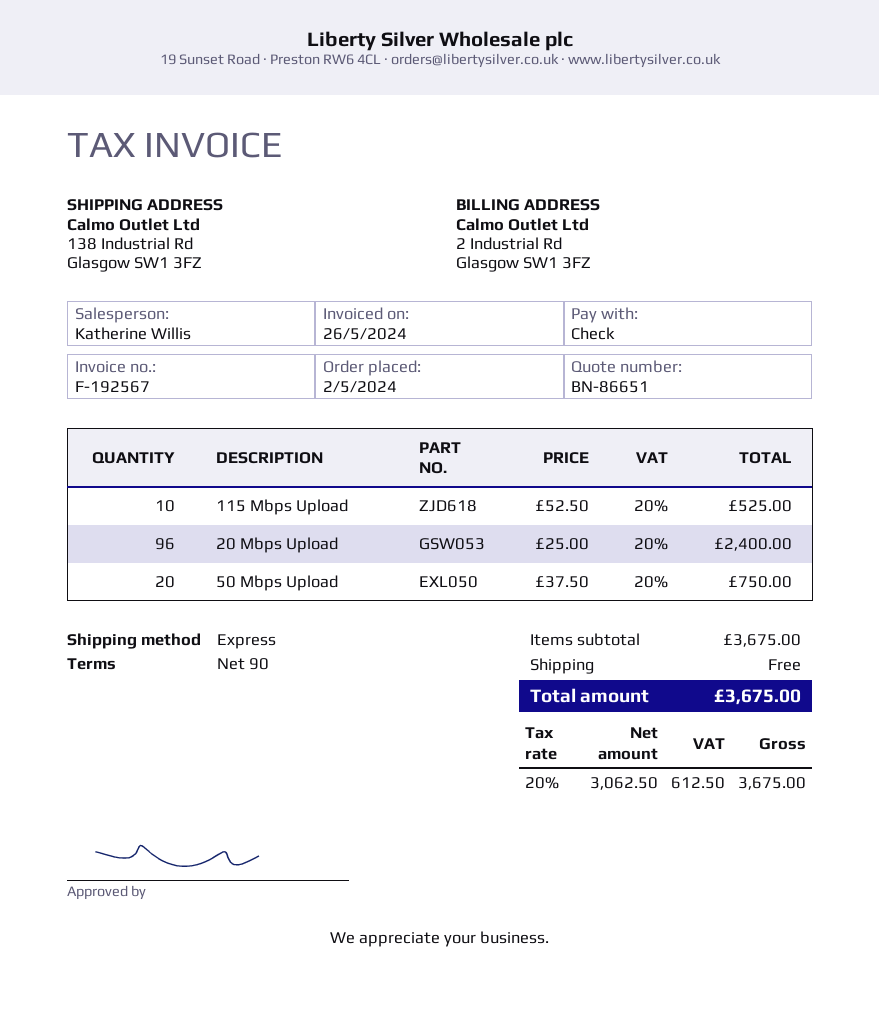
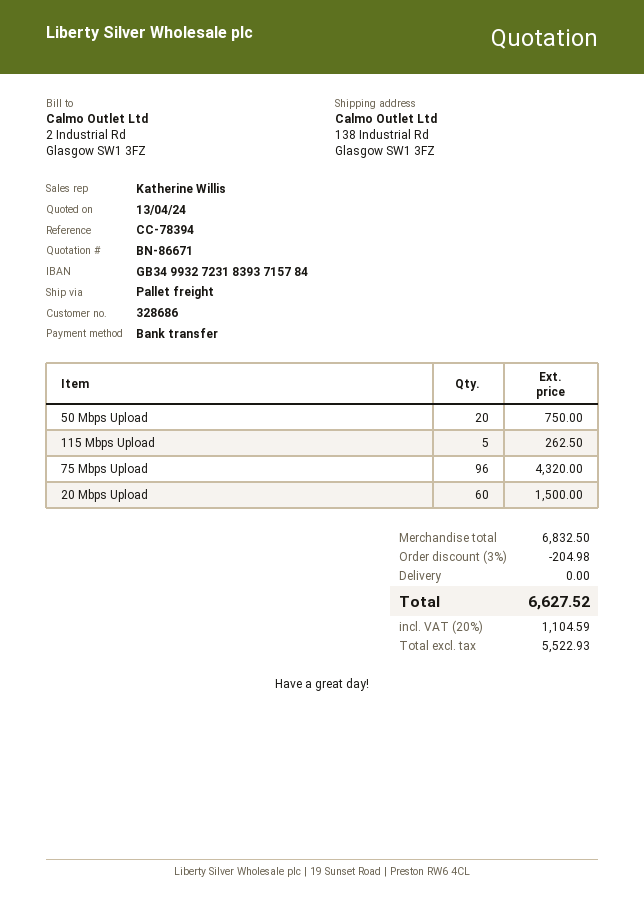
quote number: BN-86651 -> BN-86671
payment method: cheque -> bank transfer
shipping method: express -> pallet freight
115 Mbps Upload: 10 for 525.00 -> 5 for 262.50
20 Mbps Upload: 96 for 2400.00 -> 60 for 1500.00
75 Mbps Upload: none -> 96 for 4320.00
subtotal: 3675.00 -> 6832.50
discount: none -> 3% = 204.98
net: 3062.50 -> 5522.93
tax: 20% = 612.50 -> 20% = 1104.59
total: 3675.00 -> 6627.52

